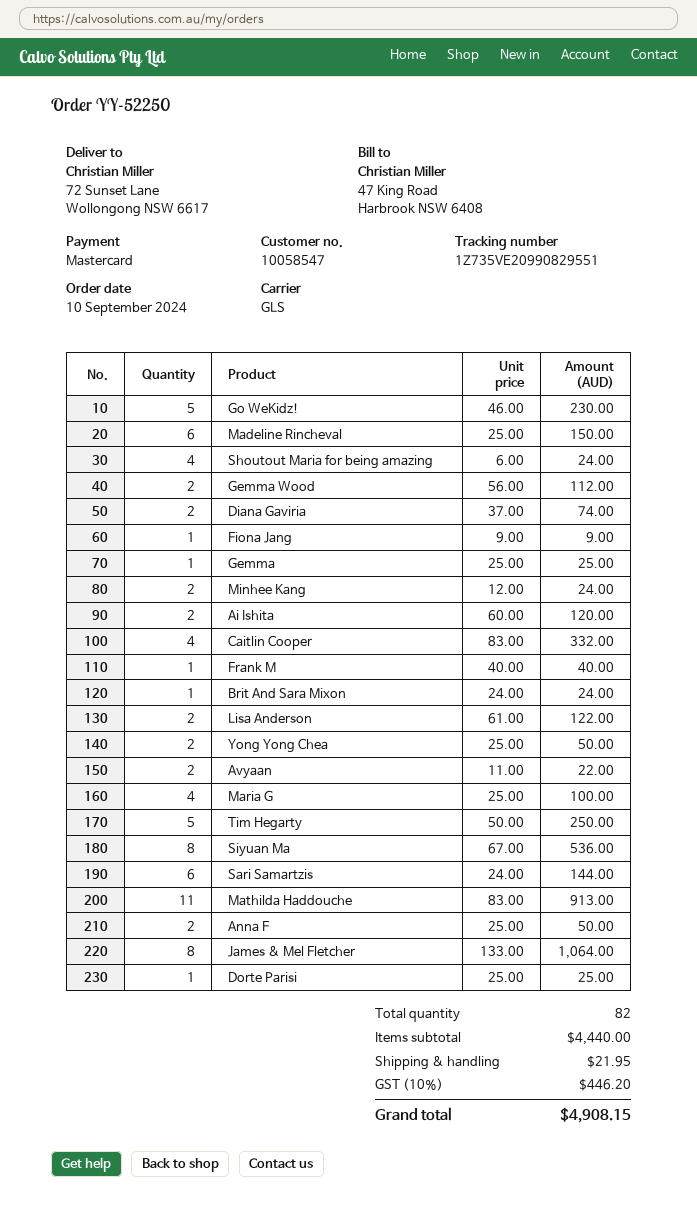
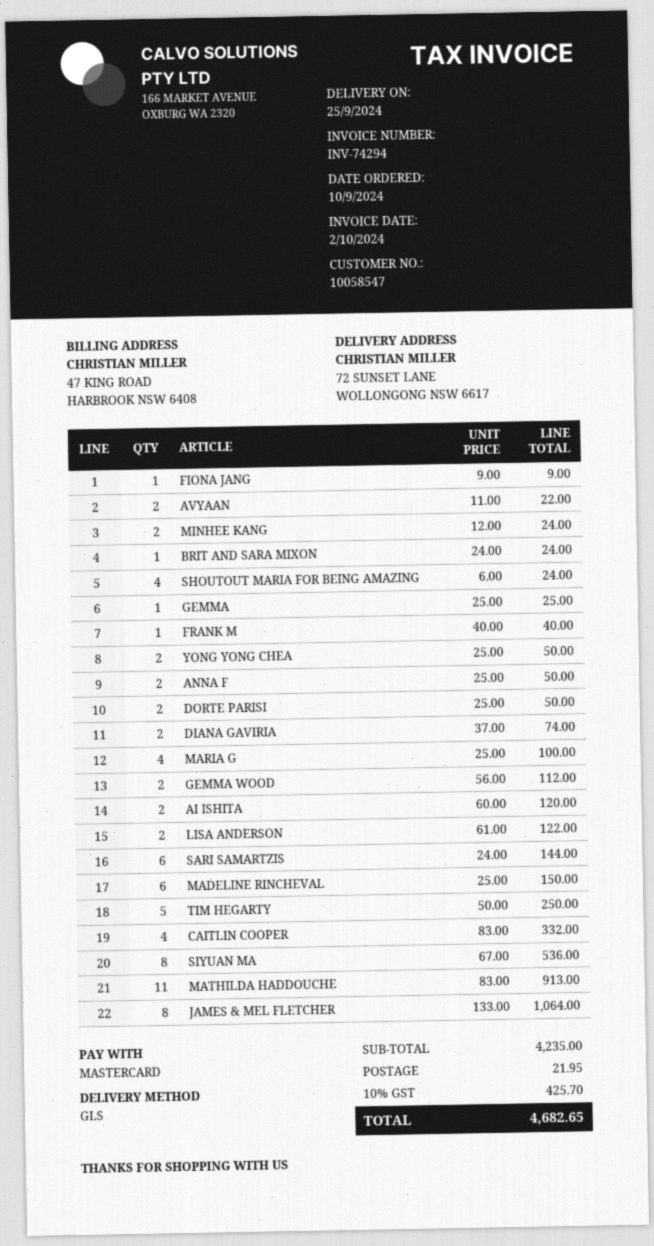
Go WeKidz!: 5 x 46.00 = 230.00 -> none
Dorte Parisi: 1 x 25.00 = 25.00 -> 2 x 25.00 = 50.00
subtotal: 4440.00 -> 4235.00
tax: 10% = 446.20 -> 10% = 425.70
total: 4908.15 -> 4682.65

